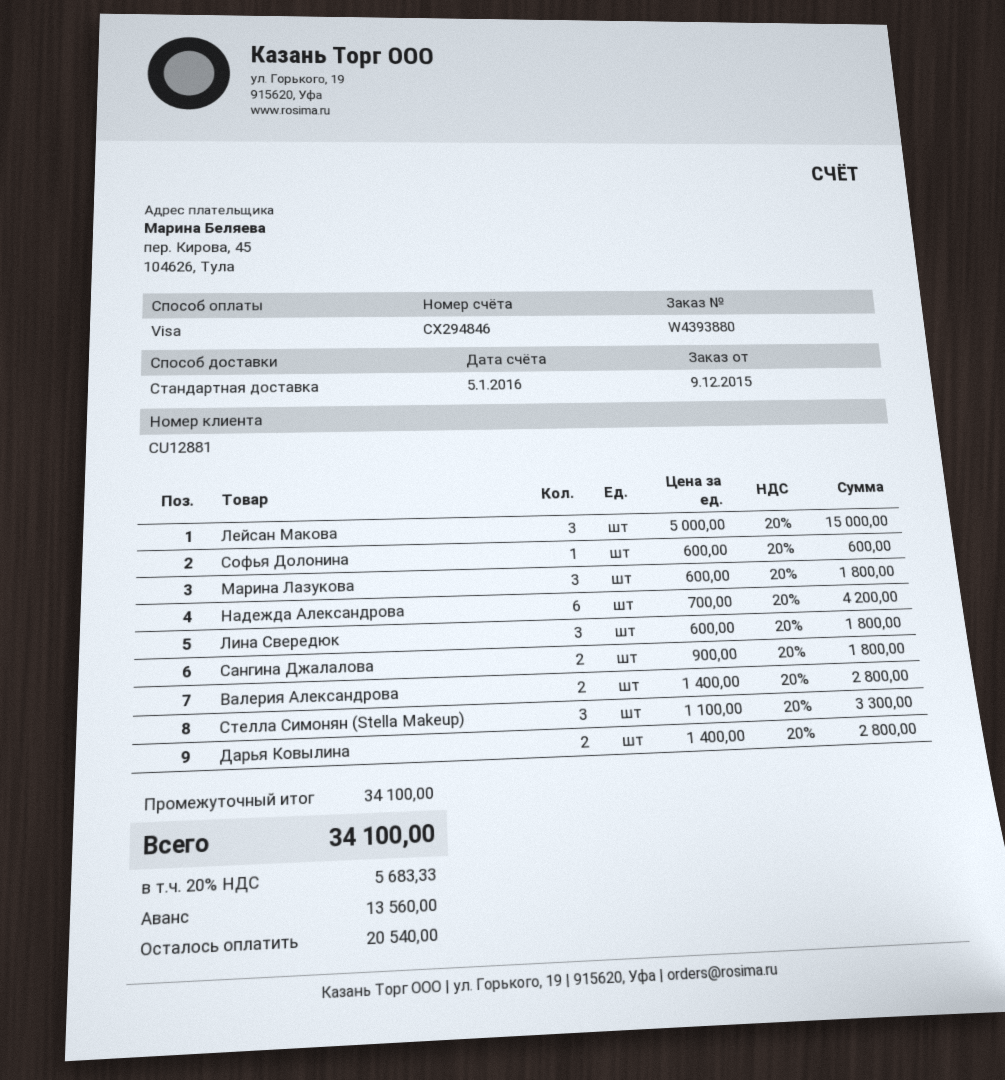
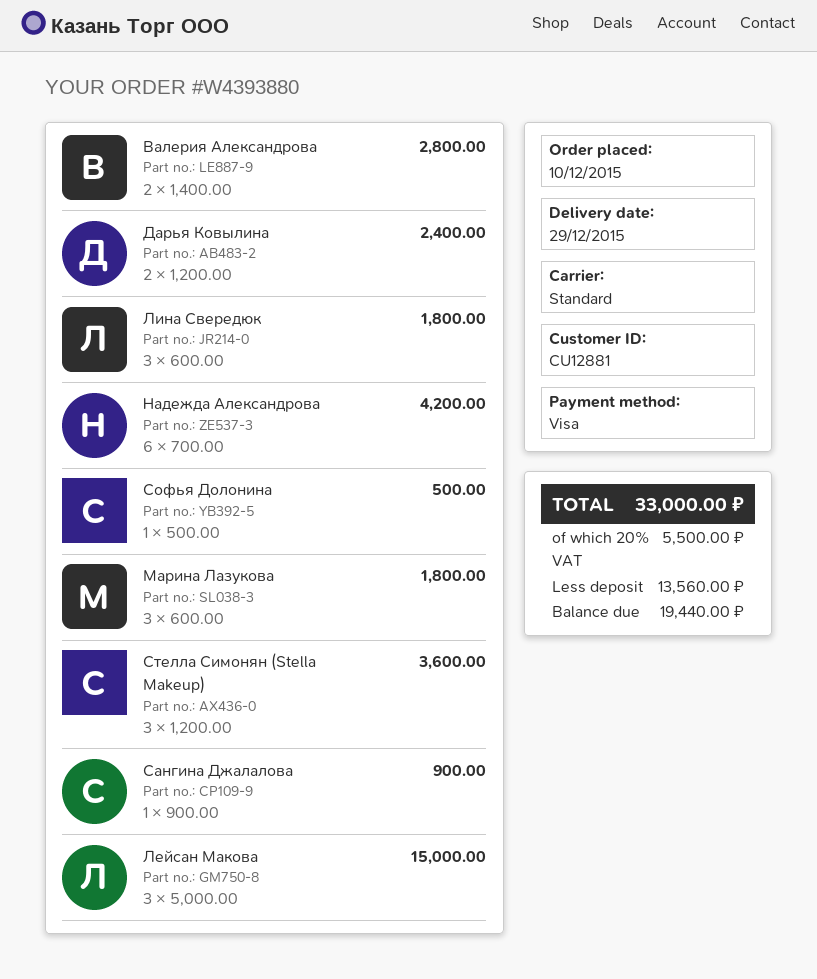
order date: 2015-12-09 -> 2015-12-10
Софья Долонина: 1 x 600.00 = 600.00 -> 1 x 500.00 = 500.00
Сангина Джалалова: 2 x 900.00 = 1800.00 -> 1 x 900.00 = 900.00
Стелла Симонян (Stella Makeup): 3 x 1100.00 = 3300.00 -> 3 x 1200.00 = 3600.00
Дарья Ковылина: 2 x 1400.00 = 2800.00 -> 2 x 1200.00 = 2400.00
tax: 20% = 5683.33 -> 20% = 5500.00
total: 34100.00 -> 33000.00
balance: 20540.00 -> 19440.00

